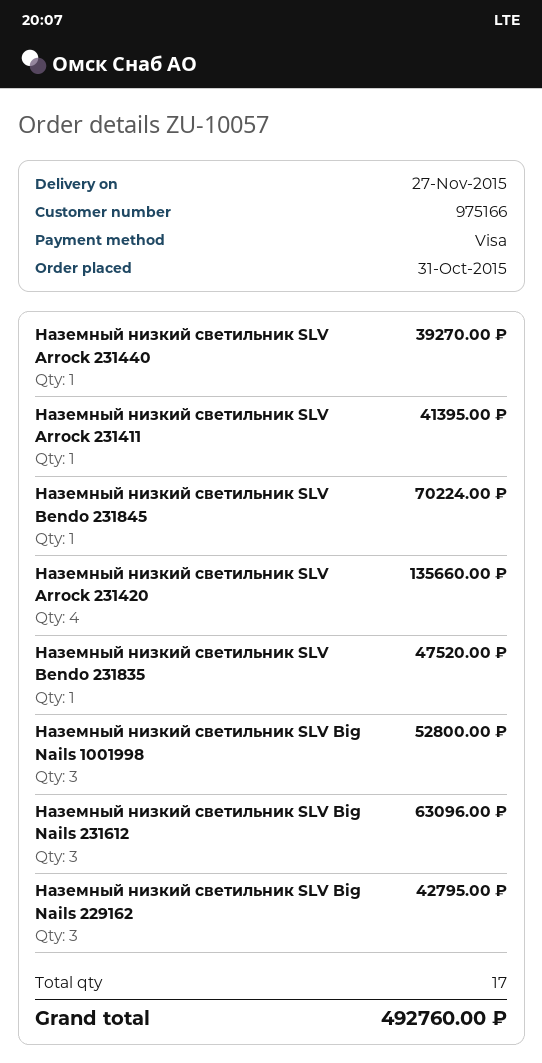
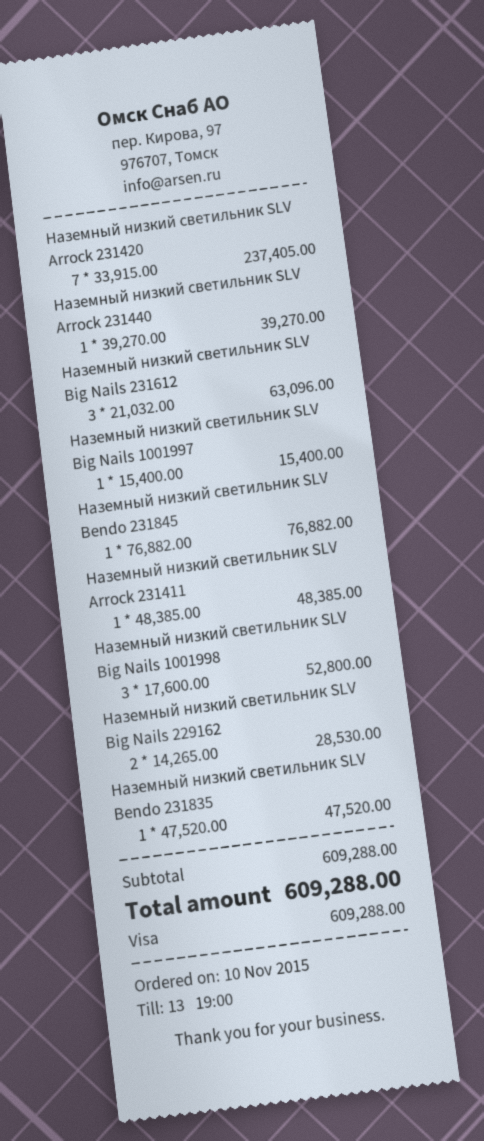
order date: 2015-10-31 -> 2015-11-10
Наземный низкий светильник SLV Arrock 231411: 1 for 41395.00 -> 1 for 48385.00
Наземный низкий светильник SLV Bendo 231845: 1 for 70224.00 -> 1 for 76882.00
Наземный низкий светильник SLV Arrock 231420: 4 for 135660.00 -> 7 for 237405.00
Наземный низкий светильник SLV Big Nails 229162: 3 for 42795.00 -> 2 for 28530.00
Наземный низкий светильник SLV Big Nails 1001997: none -> 1 for 15400.00
total: 492760.00 -> 609288.00

